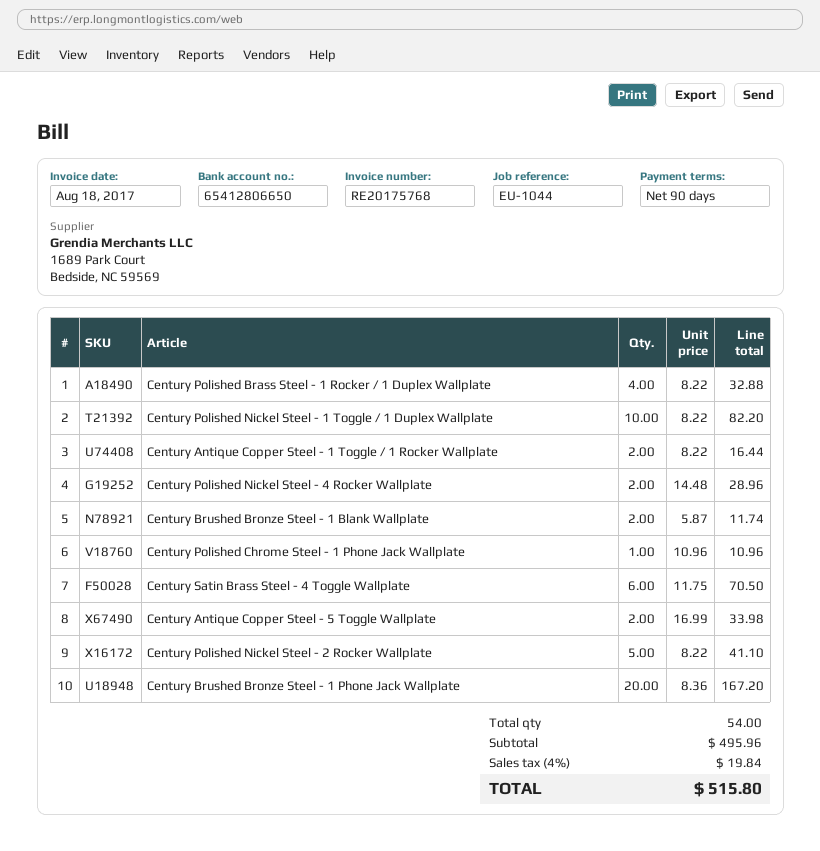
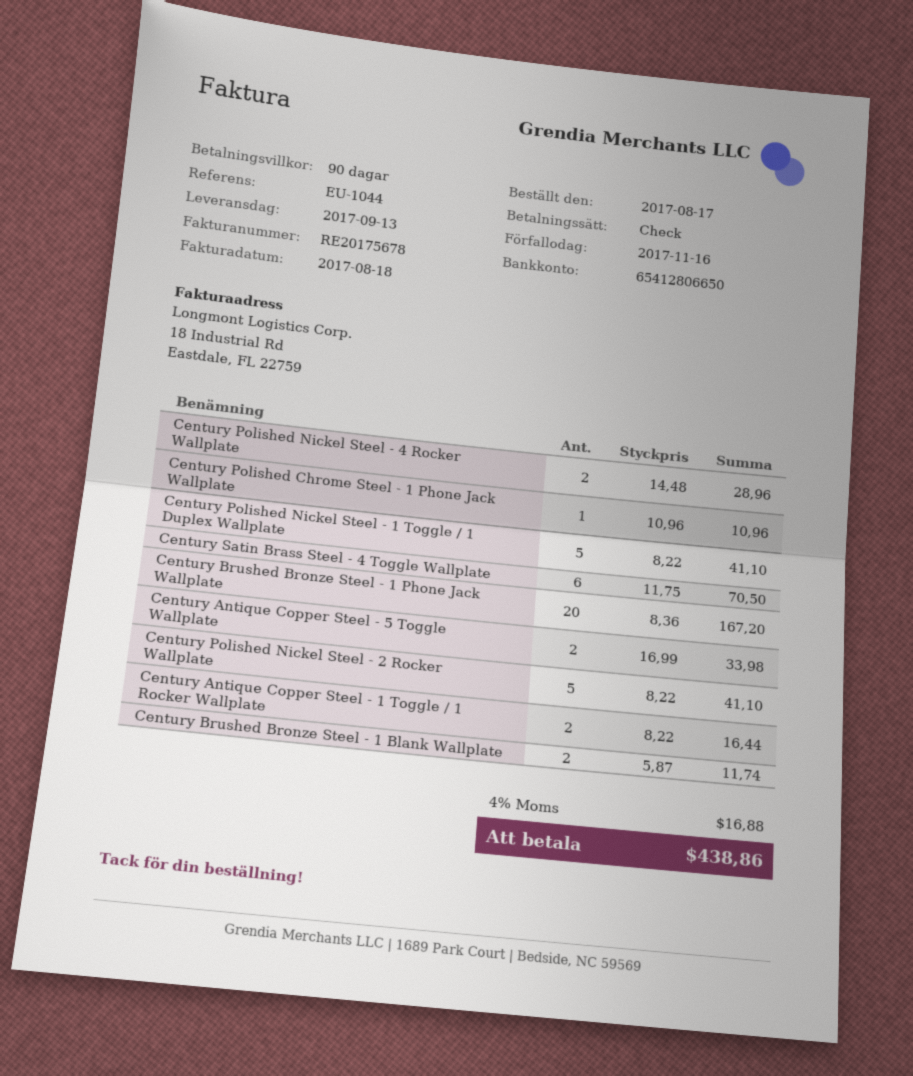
invoice number: RE20175768 -> RE20175678
Century Polished Brass Steel - 1 Rocker / 1 Duplex Wallplate: 4 x 8.22 = 32.88 -> none
Century Polished Nickel Steel - 1 Toggle / 1 Duplex Wallplate: 10 x 8.22 = 82.20 -> 5 x 8.22 = 41.10
tax: 4% = 19.84 -> 4% = 16.88
total: 515.80 -> 438.86

